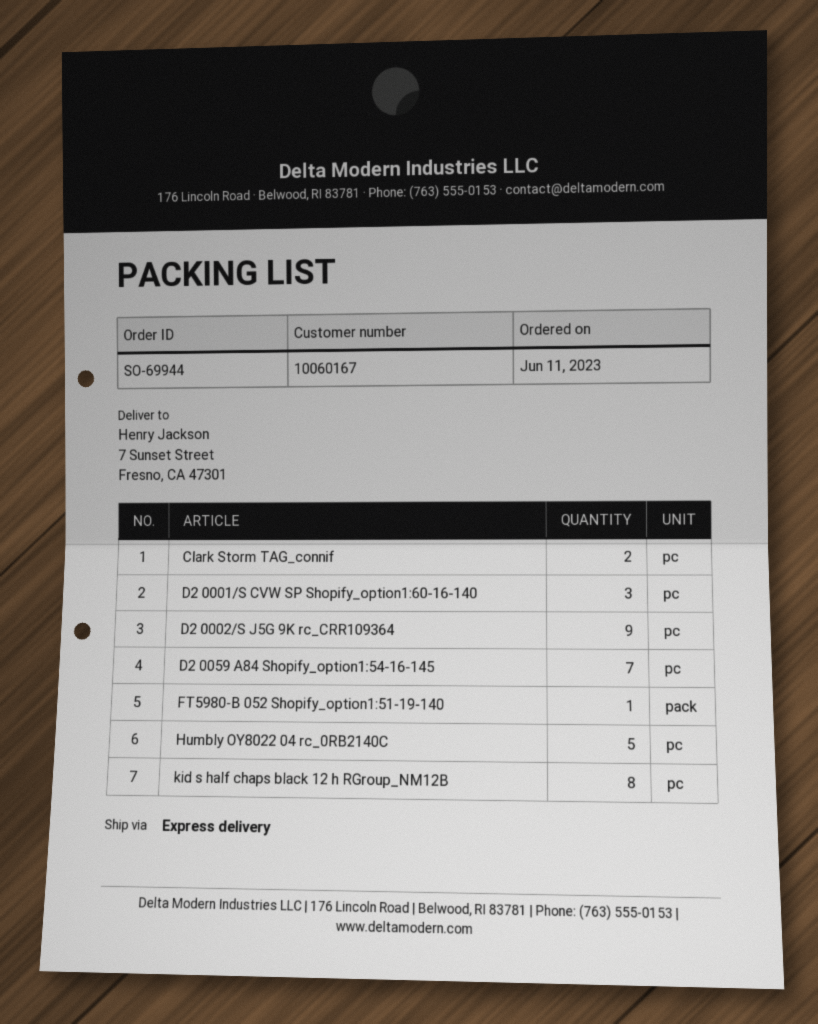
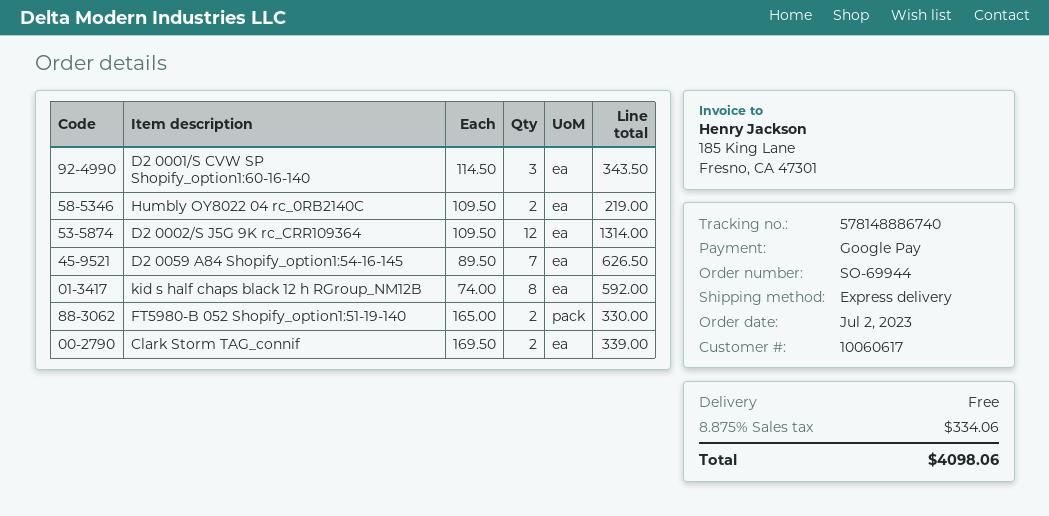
order date: 2023-06-11 -> 2023-07-02
customer number: 10060167 -> 10060617
D2 0002/S J5G 9K rc_CRR109364: 9 -> 12
FT5980-B 052 Shopify_option1:51-19-140: 1 -> 2
Humbly OY8022 04 rc_0RB2140C: 5 -> 2

